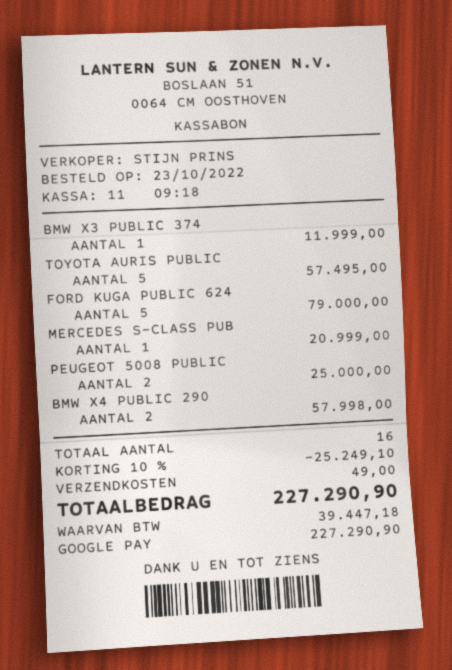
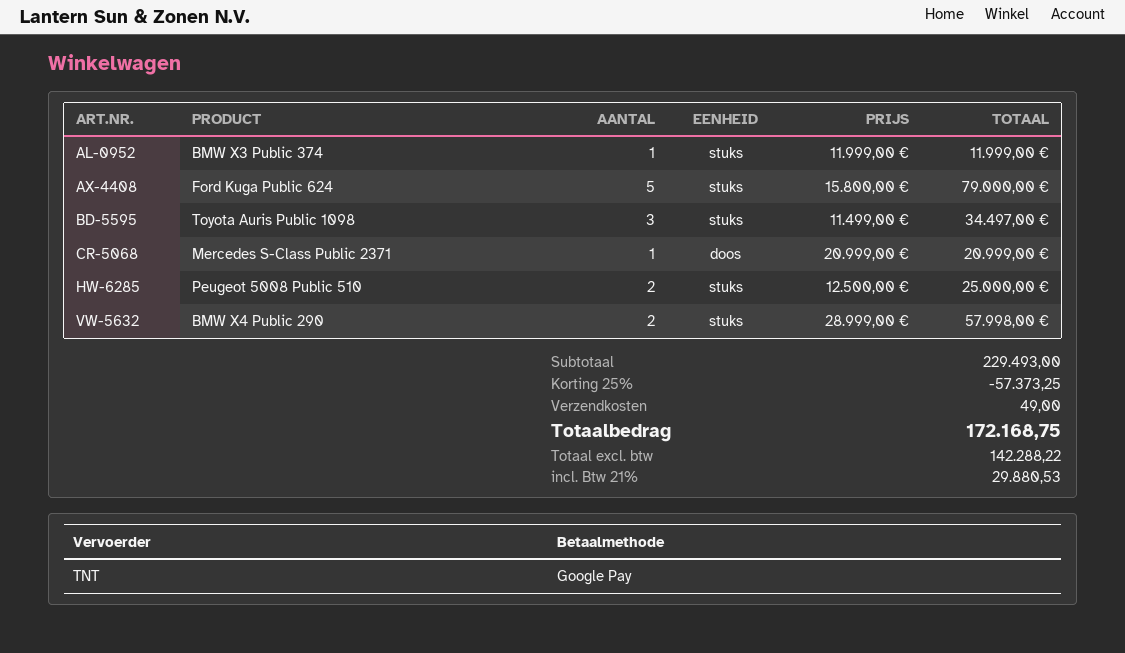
TOYOTA AURIS PUBLIC: 5 for 57495.00 -> 3 for 34497.00
discount: 10% = 25249.10 -> 25% = 57373.25
tax: 39447.18 -> 29880.53
total: 227290.90 -> 172168.75

